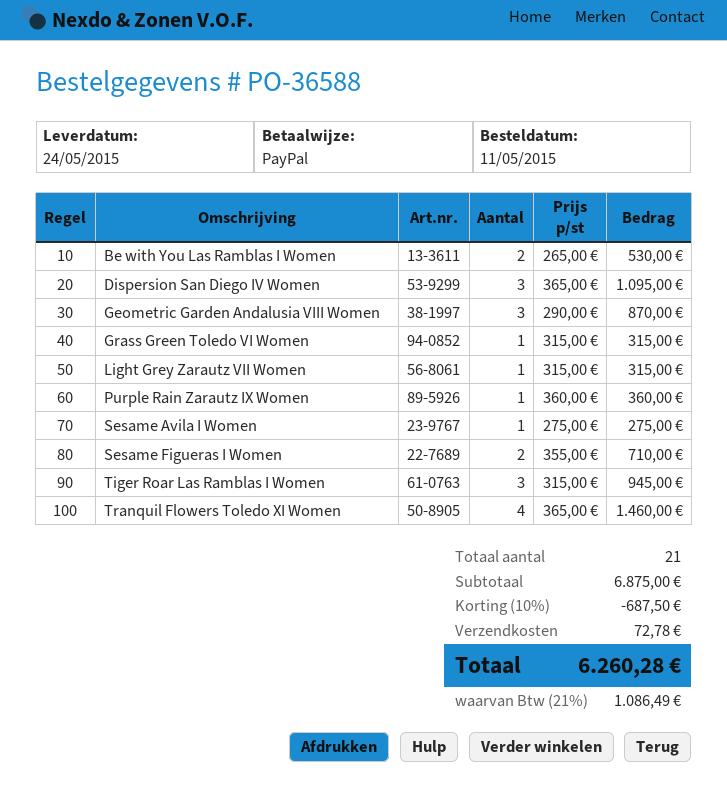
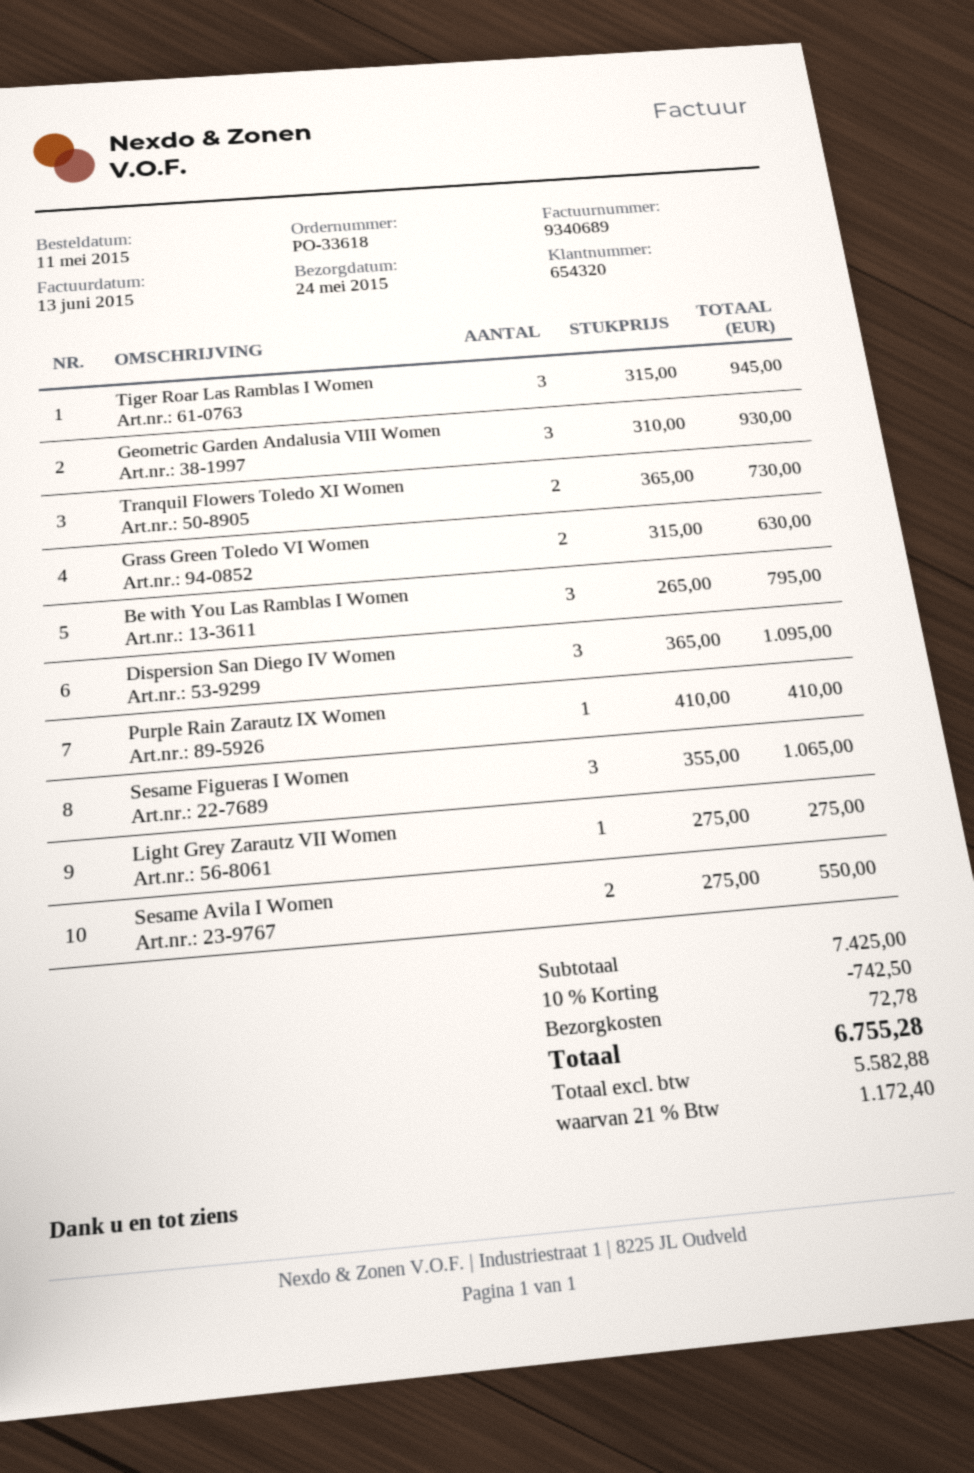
order number: PO-36588 -> PO-33618
Be with You Las Ramblas I Women: 2 x 265.00 = 530.00 -> 3 x 265.00 = 795.00
Geometric Garden Andalusia VIII Women: 3 x 290.00 = 870.00 -> 3 x 310.00 = 930.00
Grass Green Toledo VI Women: 1 x 315.00 = 315.00 -> 2 x 315.00 = 630.00
Light Grey Zarautz VII Women: 1 x 315.00 = 315.00 -> 1 x 275.00 = 275.00
Purple Rain Zarautz IX Women: 1 x 360.00 = 360.00 -> 1 x 410.00 = 410.00
Sesame Avila I Women: 1 x 275.00 = 275.00 -> 2 x 275.00 = 550.00
Sesame Figueras I Women: 2 x 355.00 = 710.00 -> 3 x 355.00 = 1065.00
Tranquil Flowers Toledo XI Women: 4 x 365.00 = 1460.00 -> 2 x 365.00 = 730.00
subtotal: 6875.00 -> 7425.00
discount: 10% = 687.50 -> 10% = 742.50
tax: 21% = 1086.49 -> 21% = 1172.40
total: 6260.28 -> 6755.28

